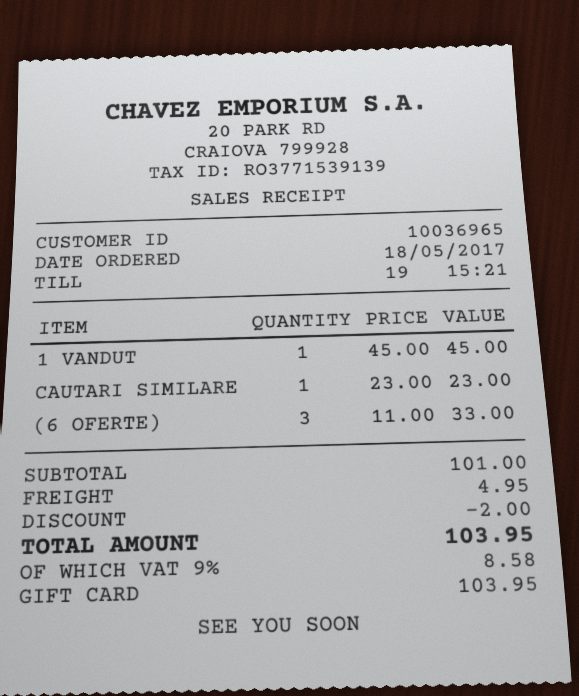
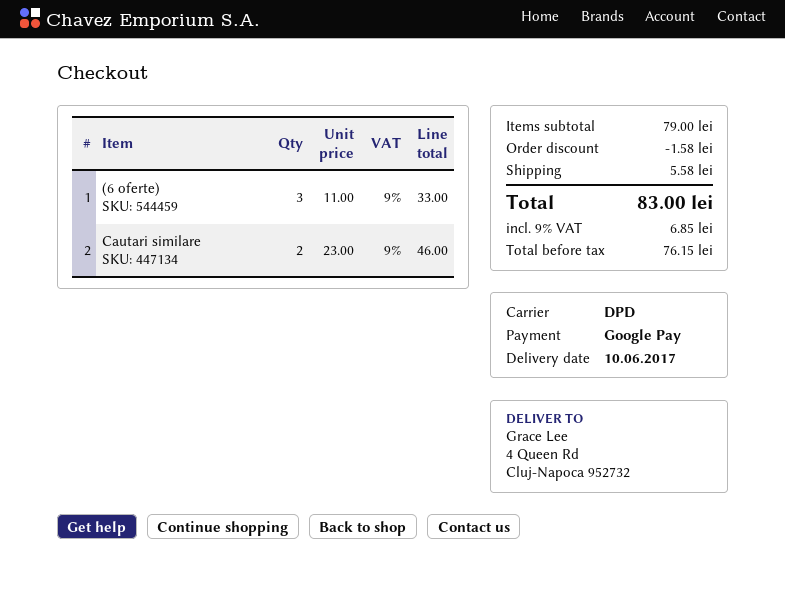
payment method: gift card -> Google Pay
1 VANDUT: 1 x 45.00 = 45.00 -> none
CAUTARI SIMILARE: 1 x 23.00 = 23.00 -> 2 x 23.00 = 46.00
subtotal: 101.00 -> 79.00
discount: 2.00 -> 1.58
shipping: 4.95 -> 5.58
tax: 9% = 8.58 -> 9% = 6.85
total: 103.95 -> 83.00

